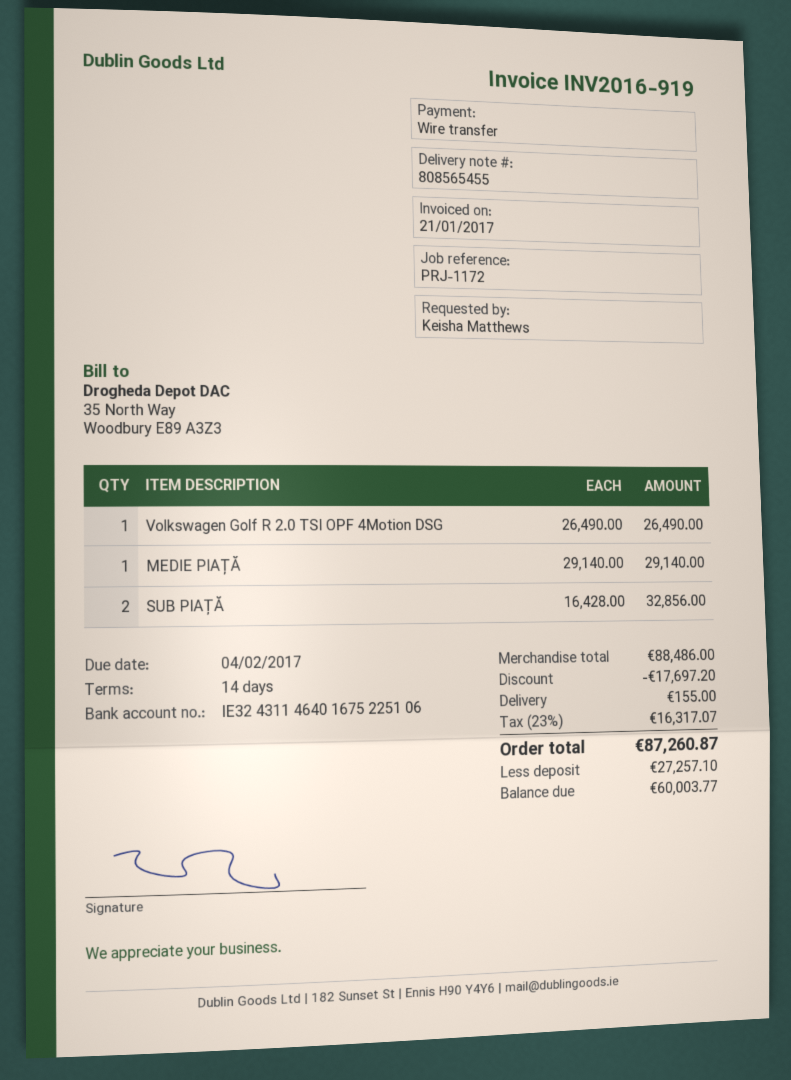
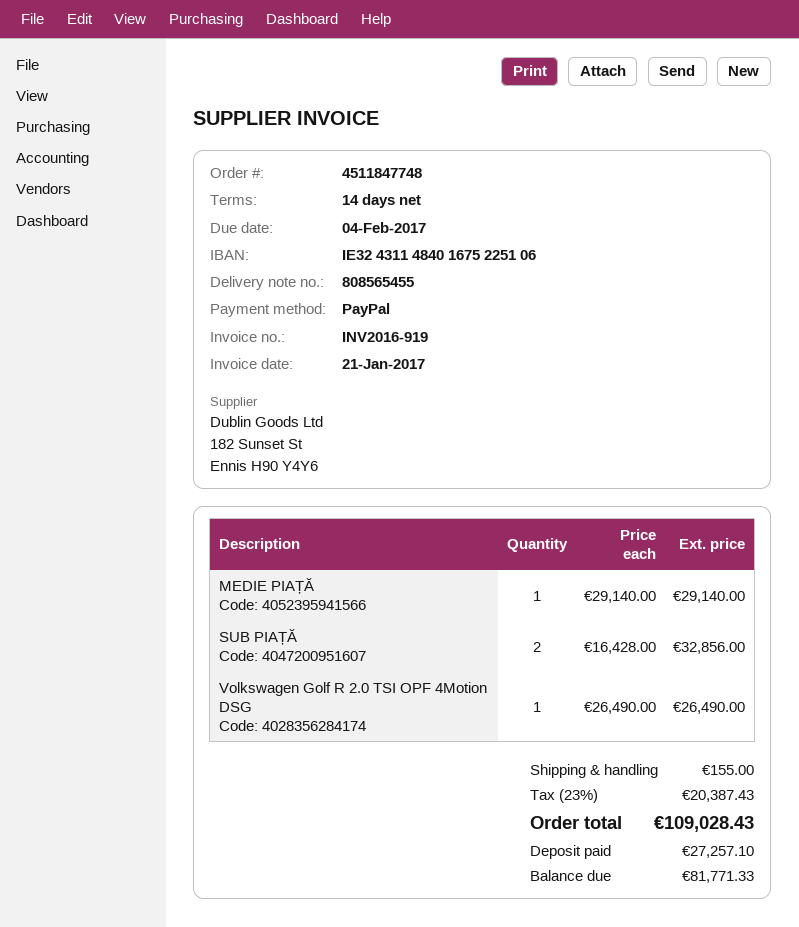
payment method: bank transfer -> PayPal
bank account: IE32431146401675225106 -> IE32431148401675225106
discount: 17697.20 -> none
tax: 23% = 16317.07 -> 23% = 20387.43
total: 87260.87 -> 109028.43
balance: 60003.77 -> 81771.33

